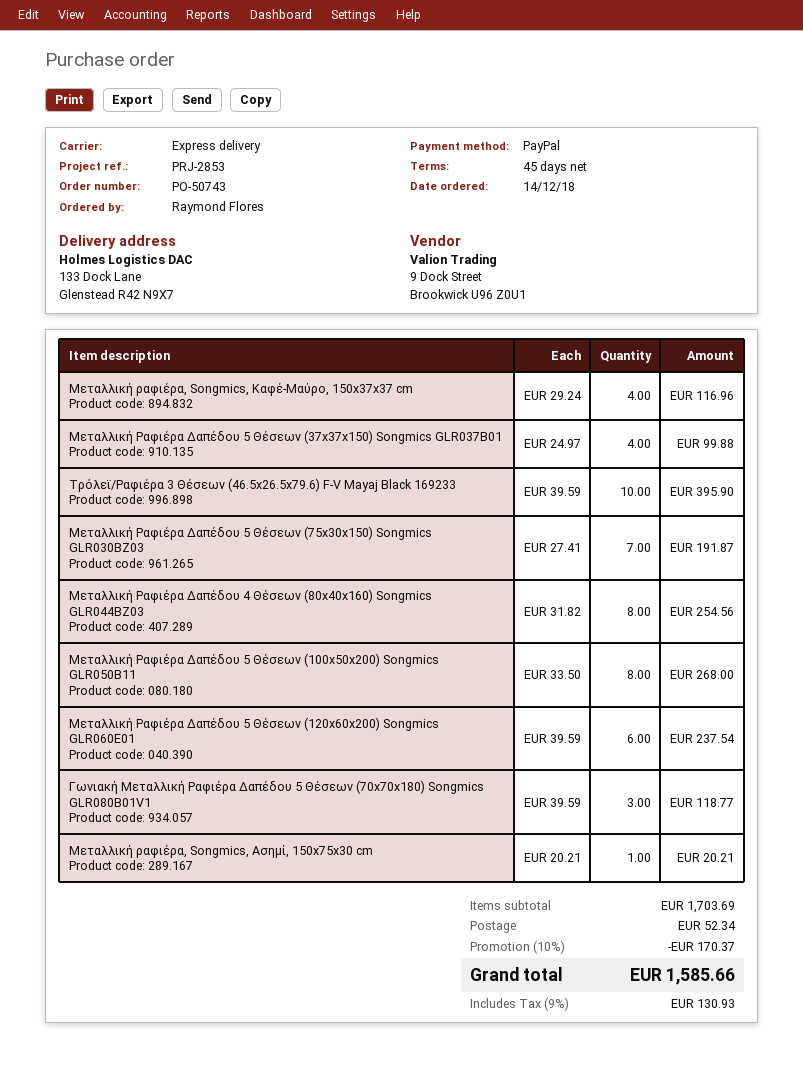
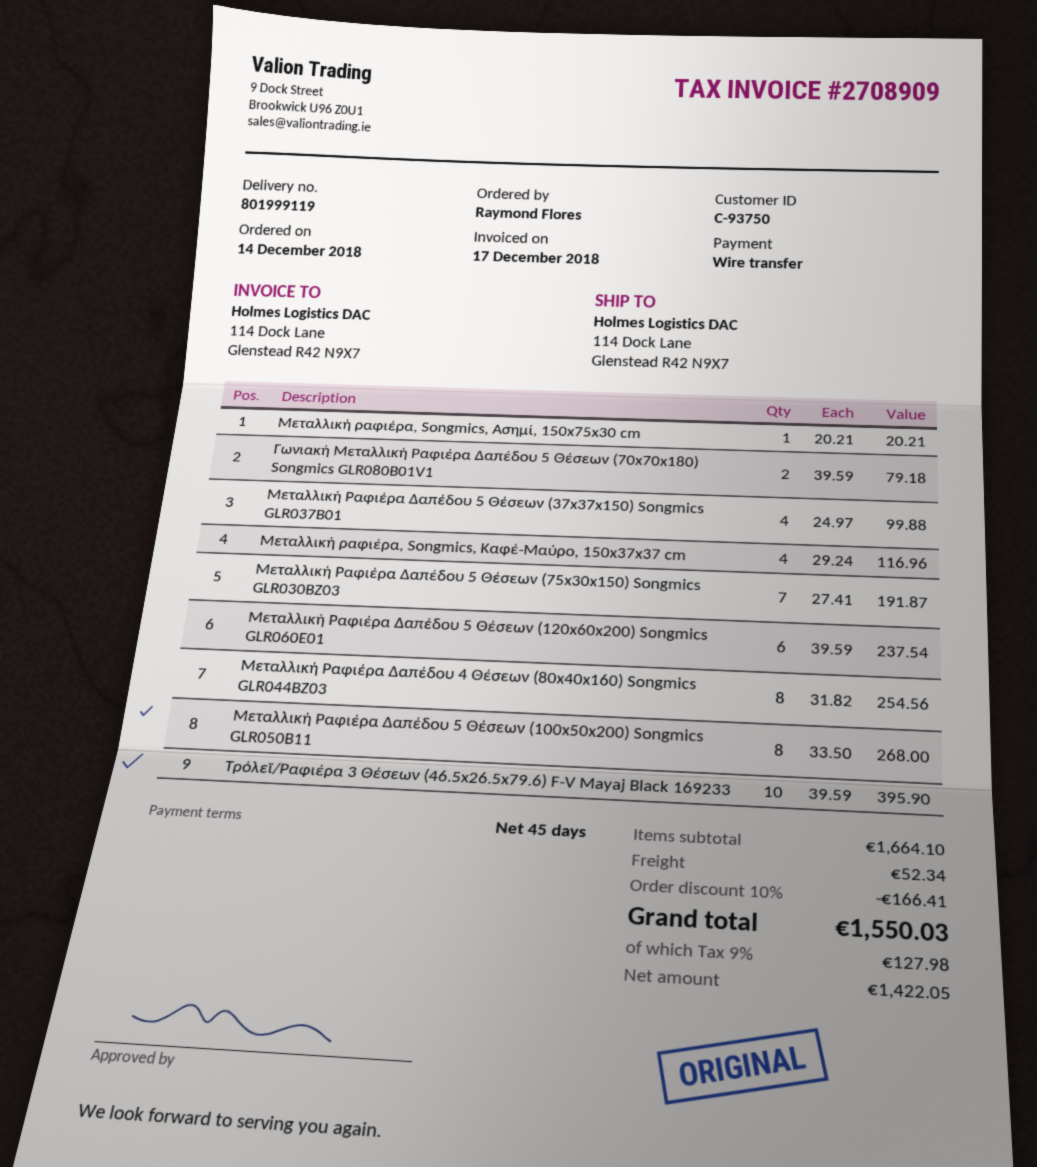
payment method: PayPal -> bank transfer
ship to: 133 Dock Lane, Glenstead R42 N9X7 -> 114 Dock Lane, Glenstead R42 N9X7
Γωνιακή Μεταλλική Ραφιέρα Δαπέδου 5 Θέσεων (70x70x180) Songmics GLR080B01V1: 3 x 39.59 = 118.77 -> 2 x 39.59 = 79.18
subtotal: 1703.69 -> 1664.10
discount: 10% = 170.37 -> 10% = 166.41
tax: 9% = 130.93 -> 9% = 127.98
total: 1585.66 -> 1550.03

